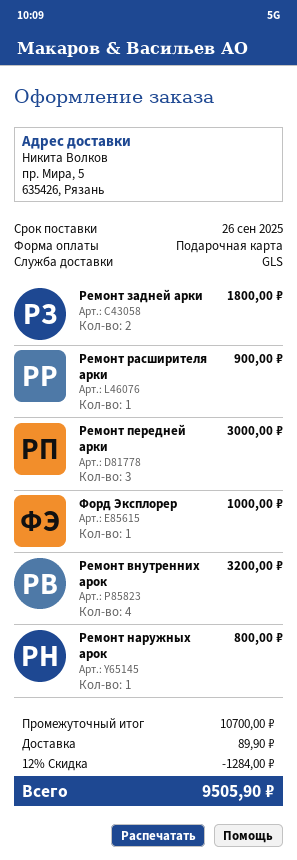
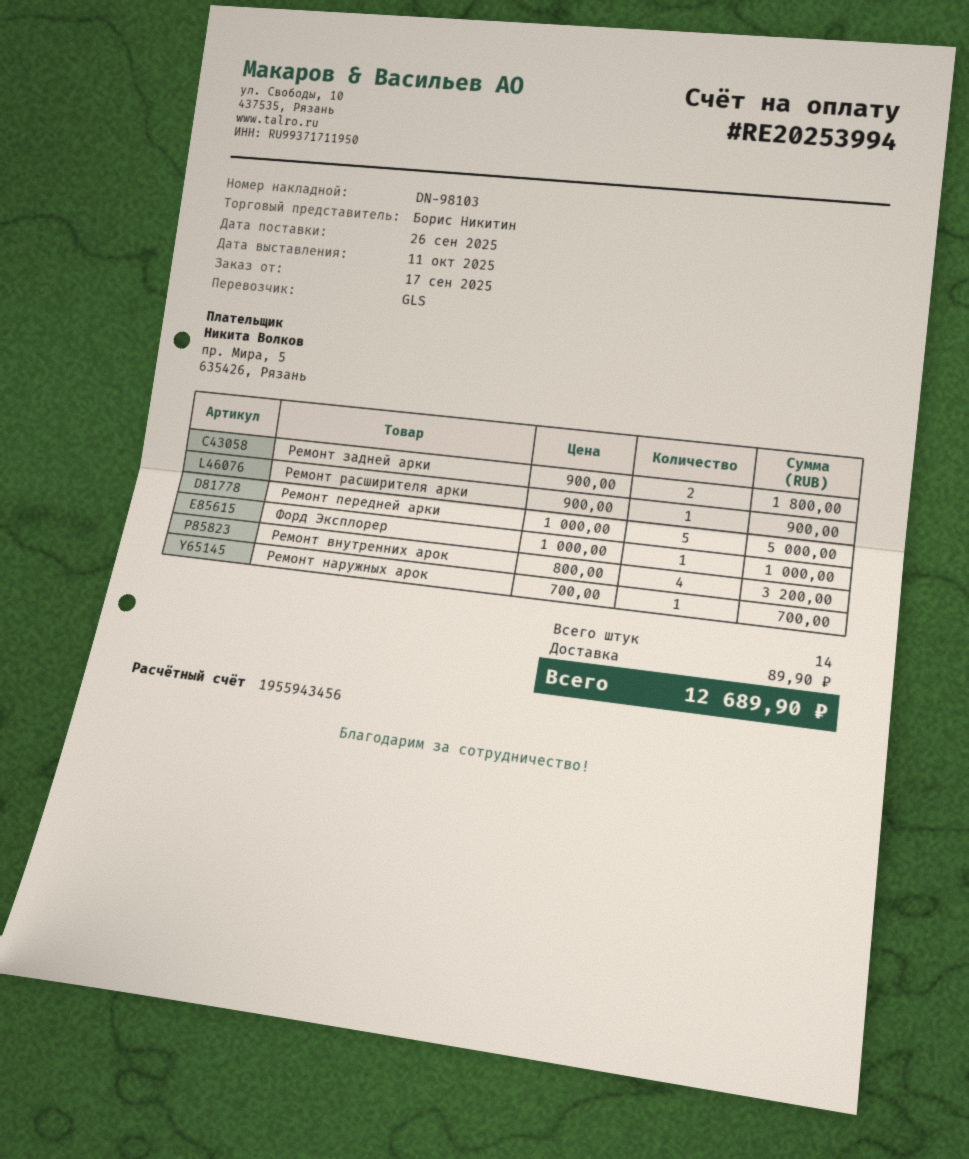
Ремонт передней арки: 3 for 3000.00 -> 5 for 5000.00
Ремонт наружных арок: 1 for 800.00 -> 1 for 700.00
discount: 12% = 1284.00 -> none
total: 9505.90 -> 12689.90

